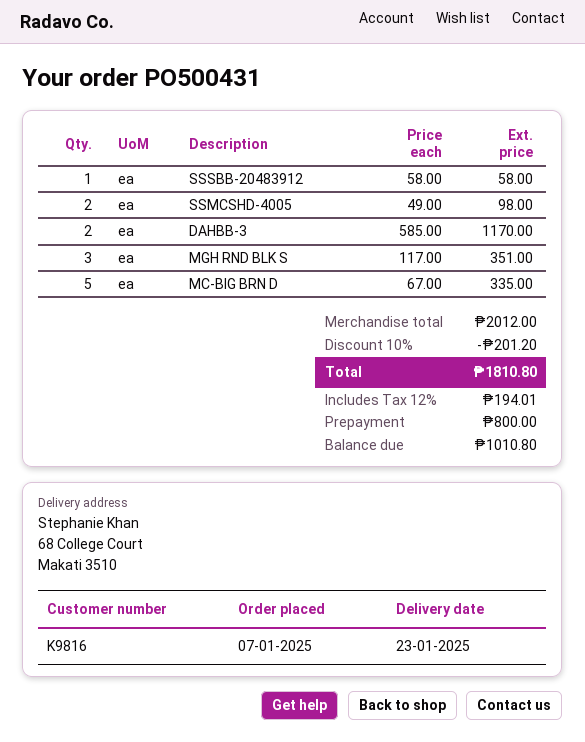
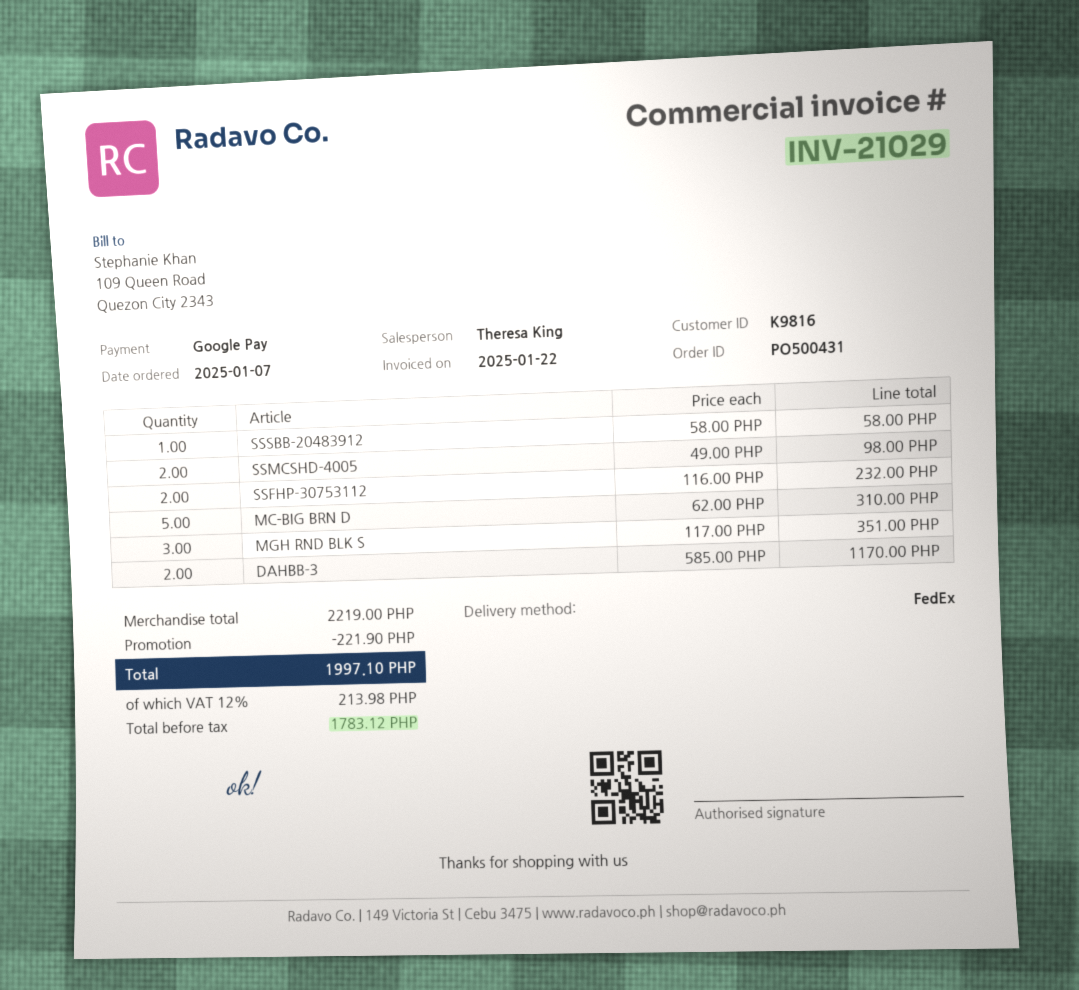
MC-BIG BRN D: 5 x 67.00 = 335.00 -> 5 x 62.00 = 310.00
SSFHP-30753112: none -> 2 x 116.00 = 232.00
subtotal: 2012.00 -> 2219.00
discount: 201.20 -> 221.90
tax: 12% = 194.01 -> 12% = 213.98
total: 1810.80 -> 1997.10

